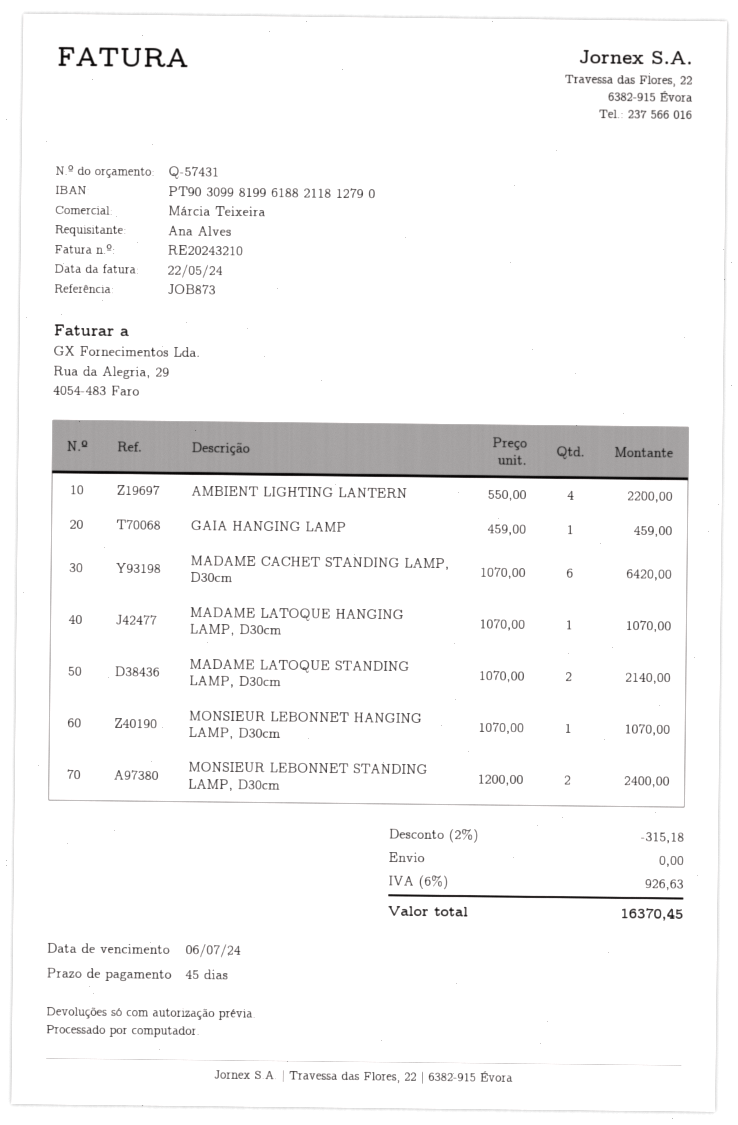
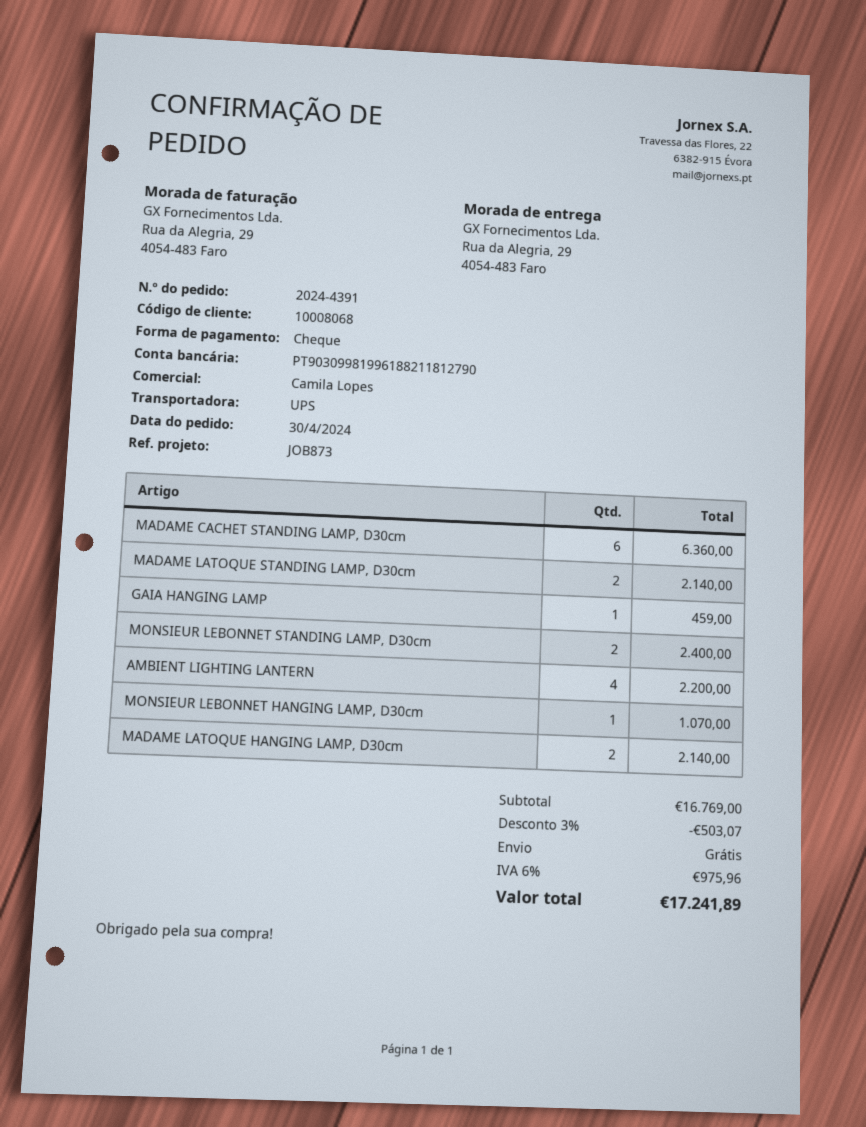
sales rep: Márcia Teixeira -> Camila Lopes
MADAME CACHET STANDING LAMP, D30cm: 6 for 6420.00 -> 6 for 6360.00
MADAME LATOQUE HANGING LAMP, D30cm: 1 for 1070.00 -> 2 for 2140.00
discount: 2% = 315.18 -> 3% = 503.07
tax: 6% = 926.63 -> 6% = 975.96
total: 16370.45 -> 17241.89

